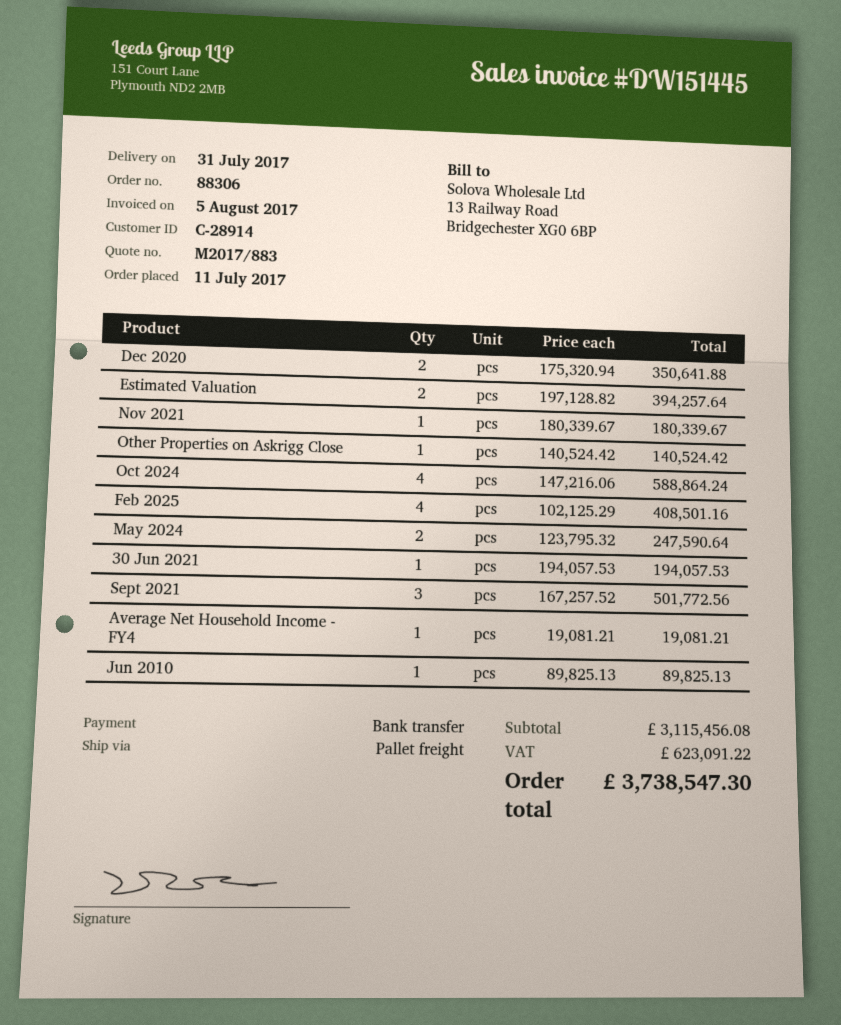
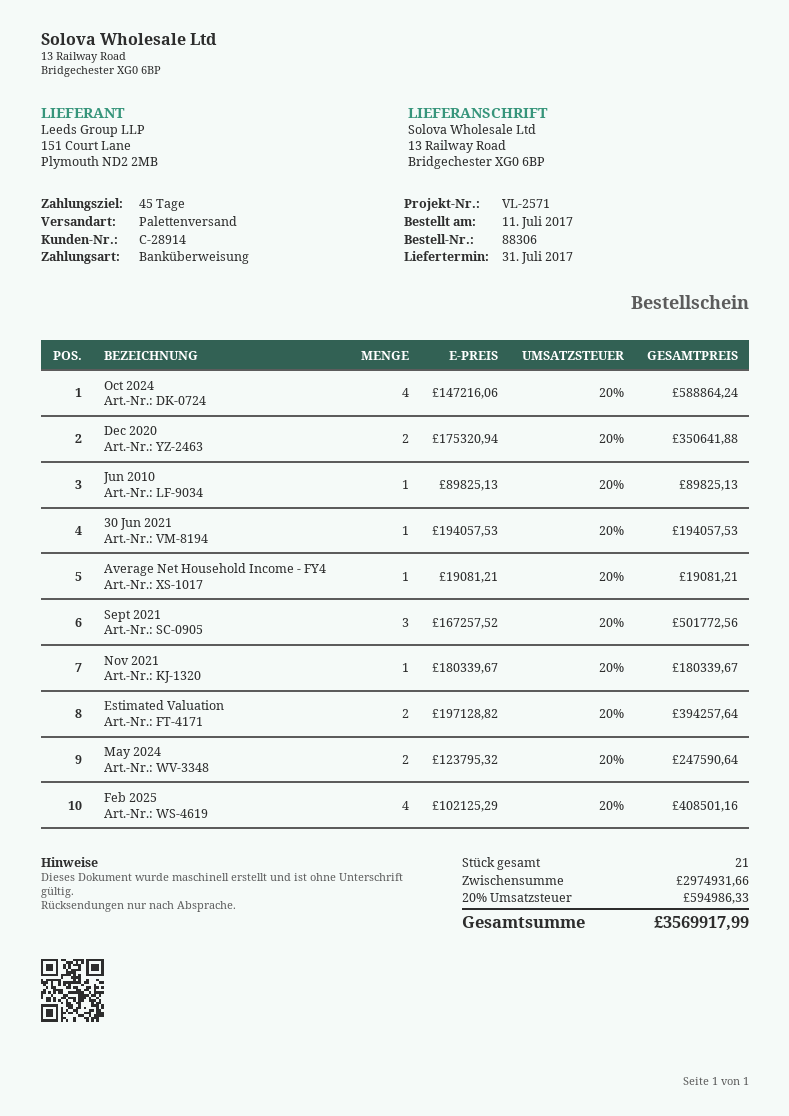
Other Properties on Askrigg Close: 1 x 140524.42 = 140524.42 -> none
subtotal: 3115456.08 -> 2974931.66
tax: 623091.22 -> 594986.33
total: 3738547.30 -> 3569917.99

